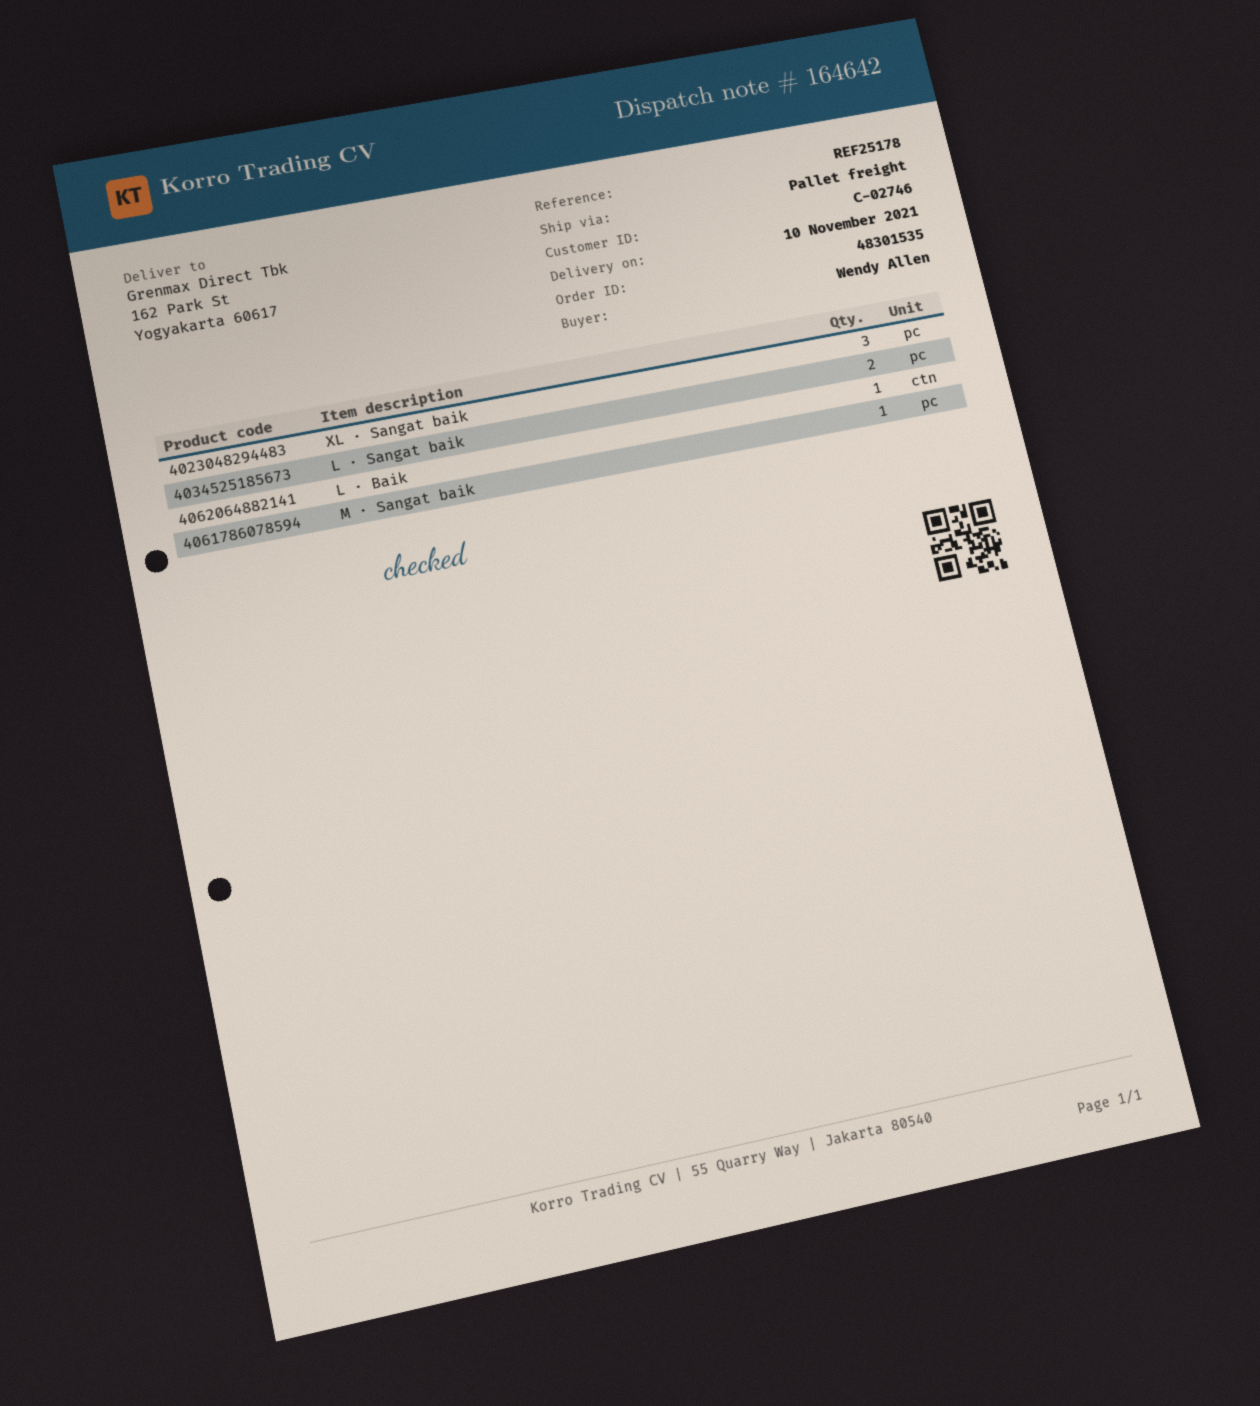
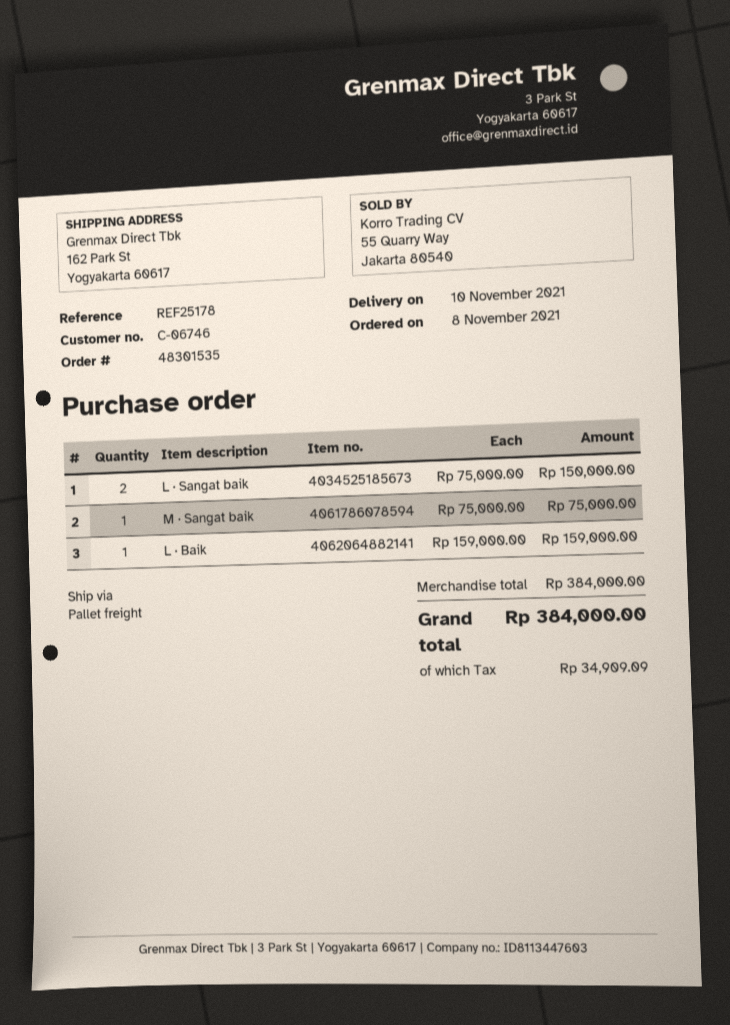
customer number: C-02746 -> C-06746
XL · Sangat baik: 3 -> none

